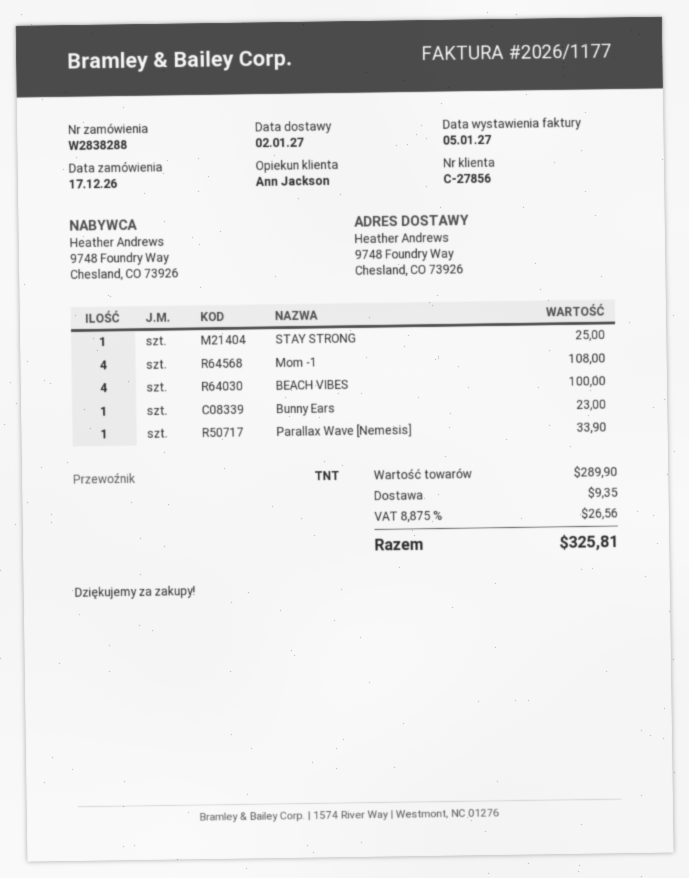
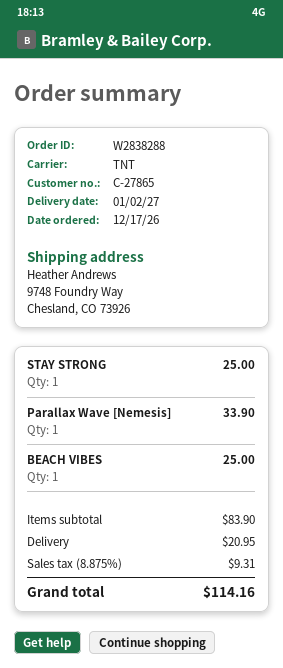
customer number: C-27856 -> C-27865
Mom -1: 4 for 108.00 -> none
BEACH VIBES: 4 for 100.00 -> 1 for 25.00
Bunny Ears: 1 for 23.00 -> none
subtotal: 289.90 -> 83.90
shipping: 9.35 -> 20.95
tax: 8.875% = 26.56 -> 8.875% = 9.31
total: 325.81 -> 114.16

